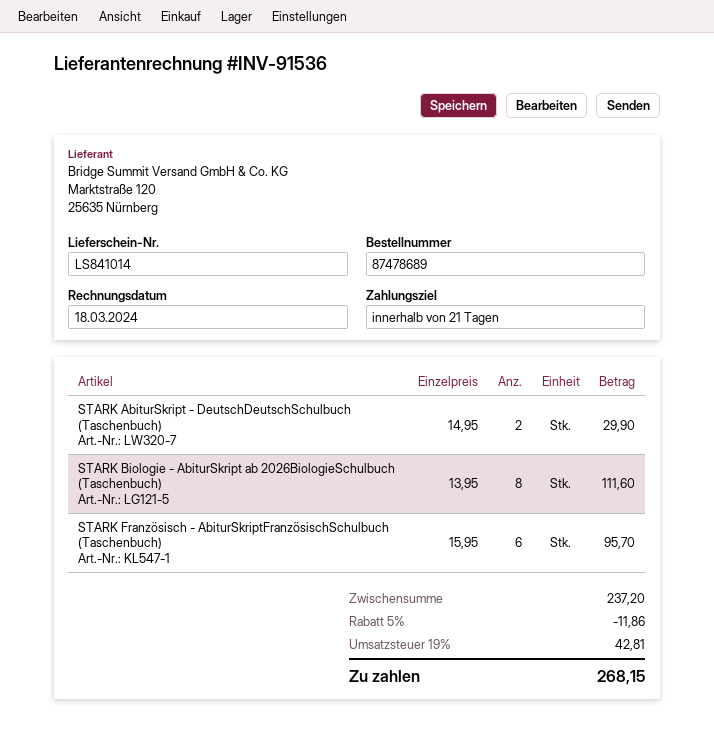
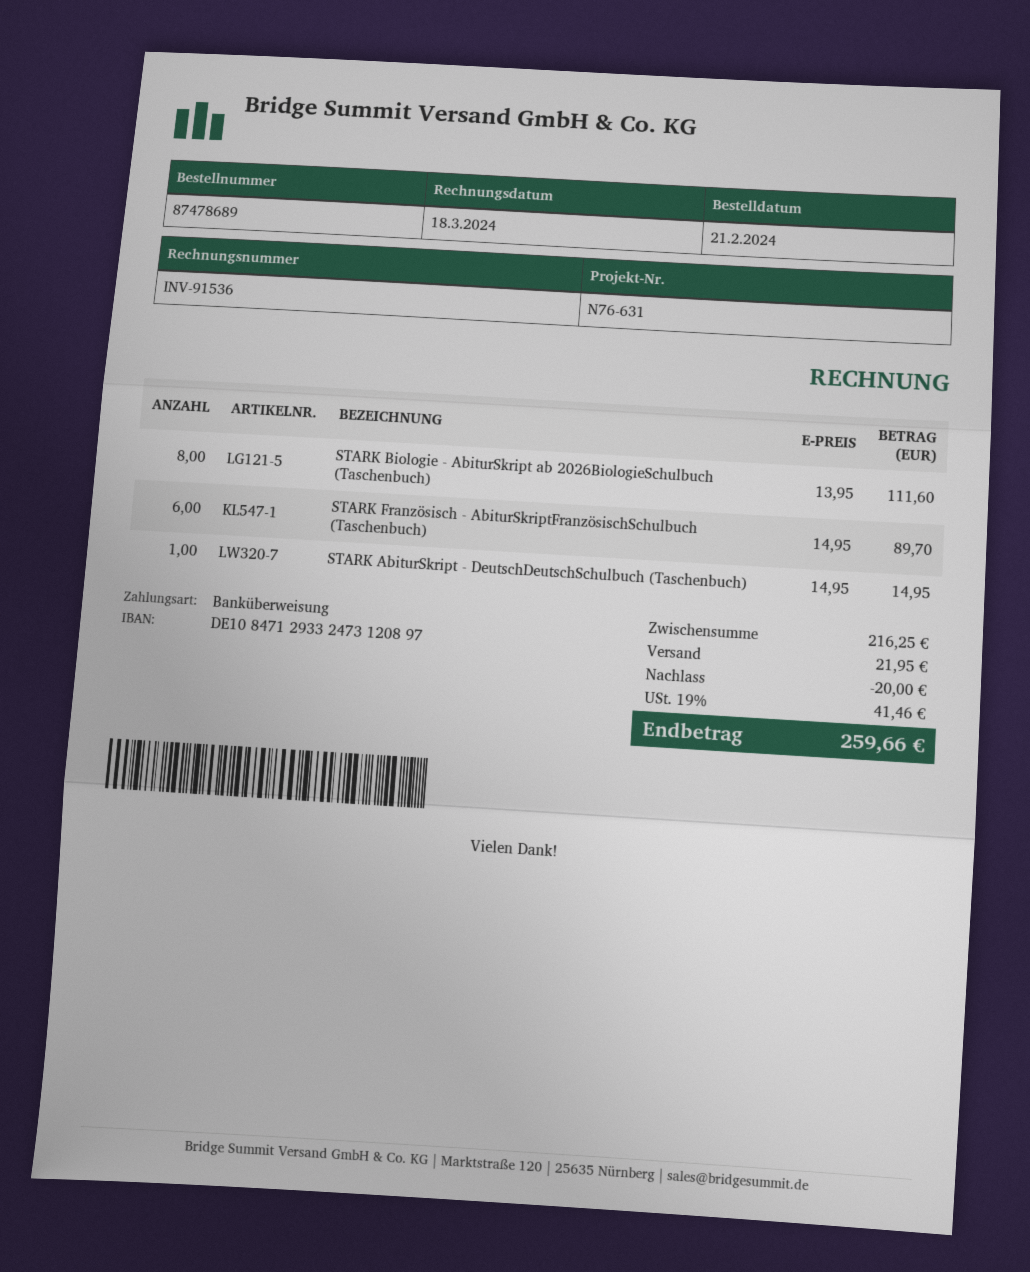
STARK AbiturSkript - DeutschDeutschSchulbuch (Taschenbuch): 2 x 14.95 = 29.90 -> 1 x 14.95 = 14.95
STARK Französisch - AbiturSkriptFranzösischSchulbuch (Taschenbuch): 6 x 15.95 = 95.70 -> 6 x 14.95 = 89.70
subtotal: 237.20 -> 216.25
discount: 11.86 -> 20.00
shipping: none -> 21.95
tax: 19% = 42.81 -> 19% = 41.46
total: 268.15 -> 259.66

